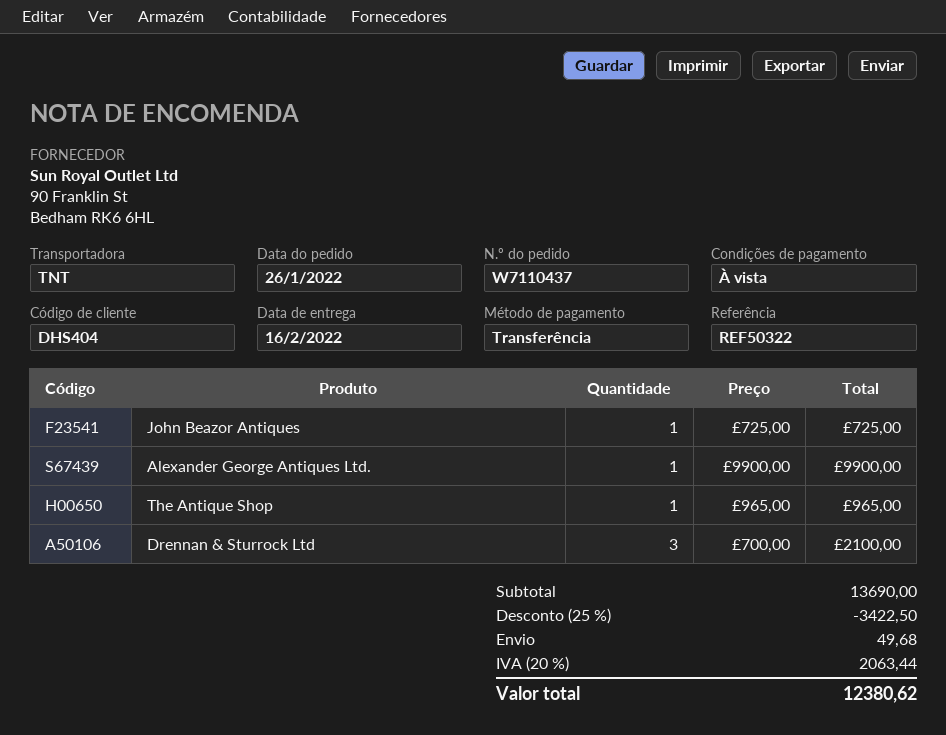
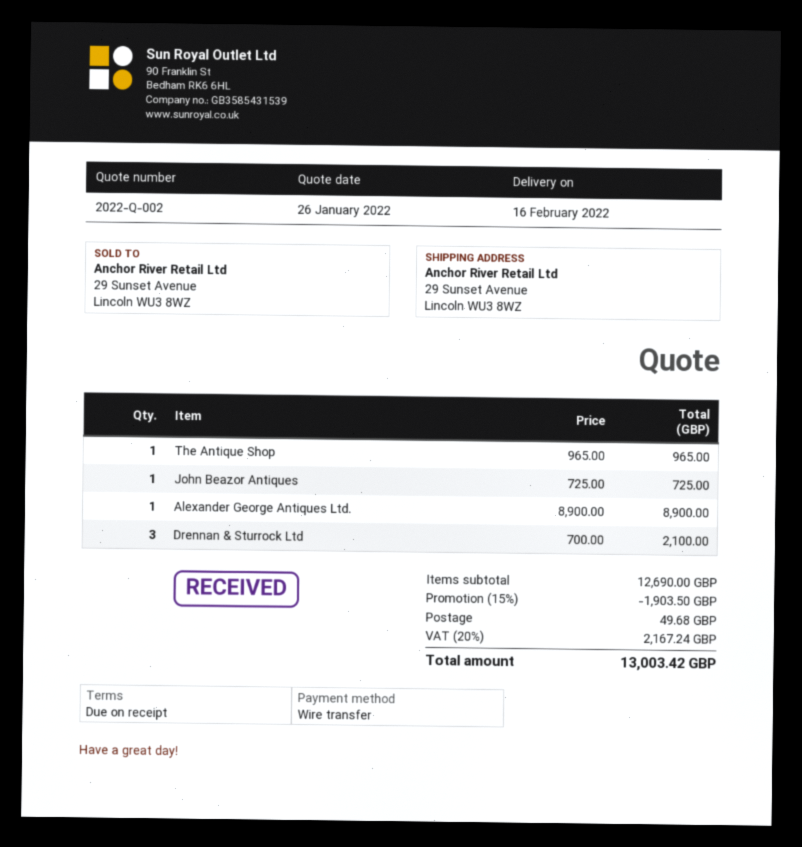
Alexander George Antiques Ltd.: 1 x 9900.00 = 9900.00 -> 1 x 8900.00 = 8900.00
subtotal: 13690.00 -> 12690.00
discount: 25% = 3422.50 -> 15% = 1903.50
tax: 20% = 2063.44 -> 20% = 2167.24
total: 12380.62 -> 13003.42

